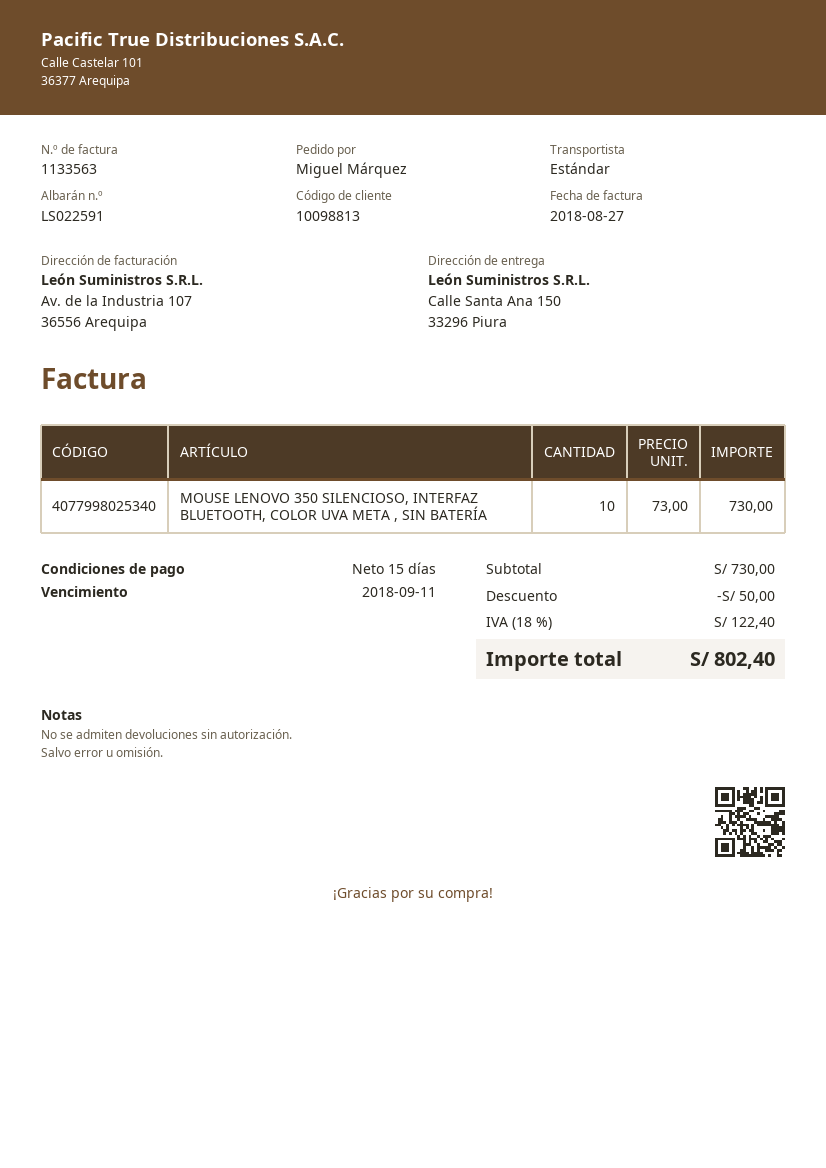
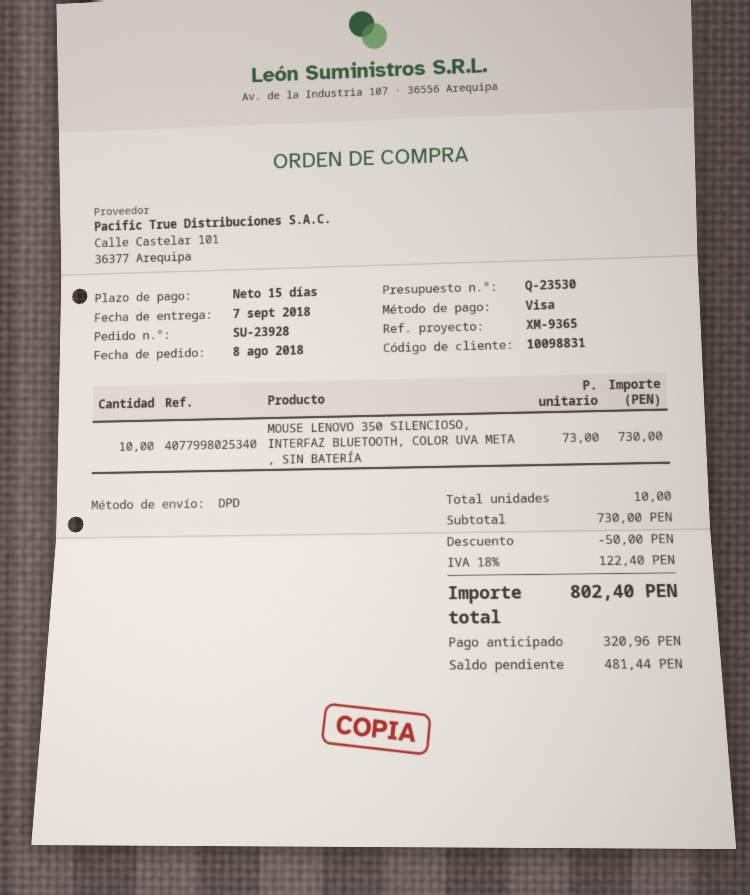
customer number: 10098813 -> 10098831
shipping method: standard -> DPD

